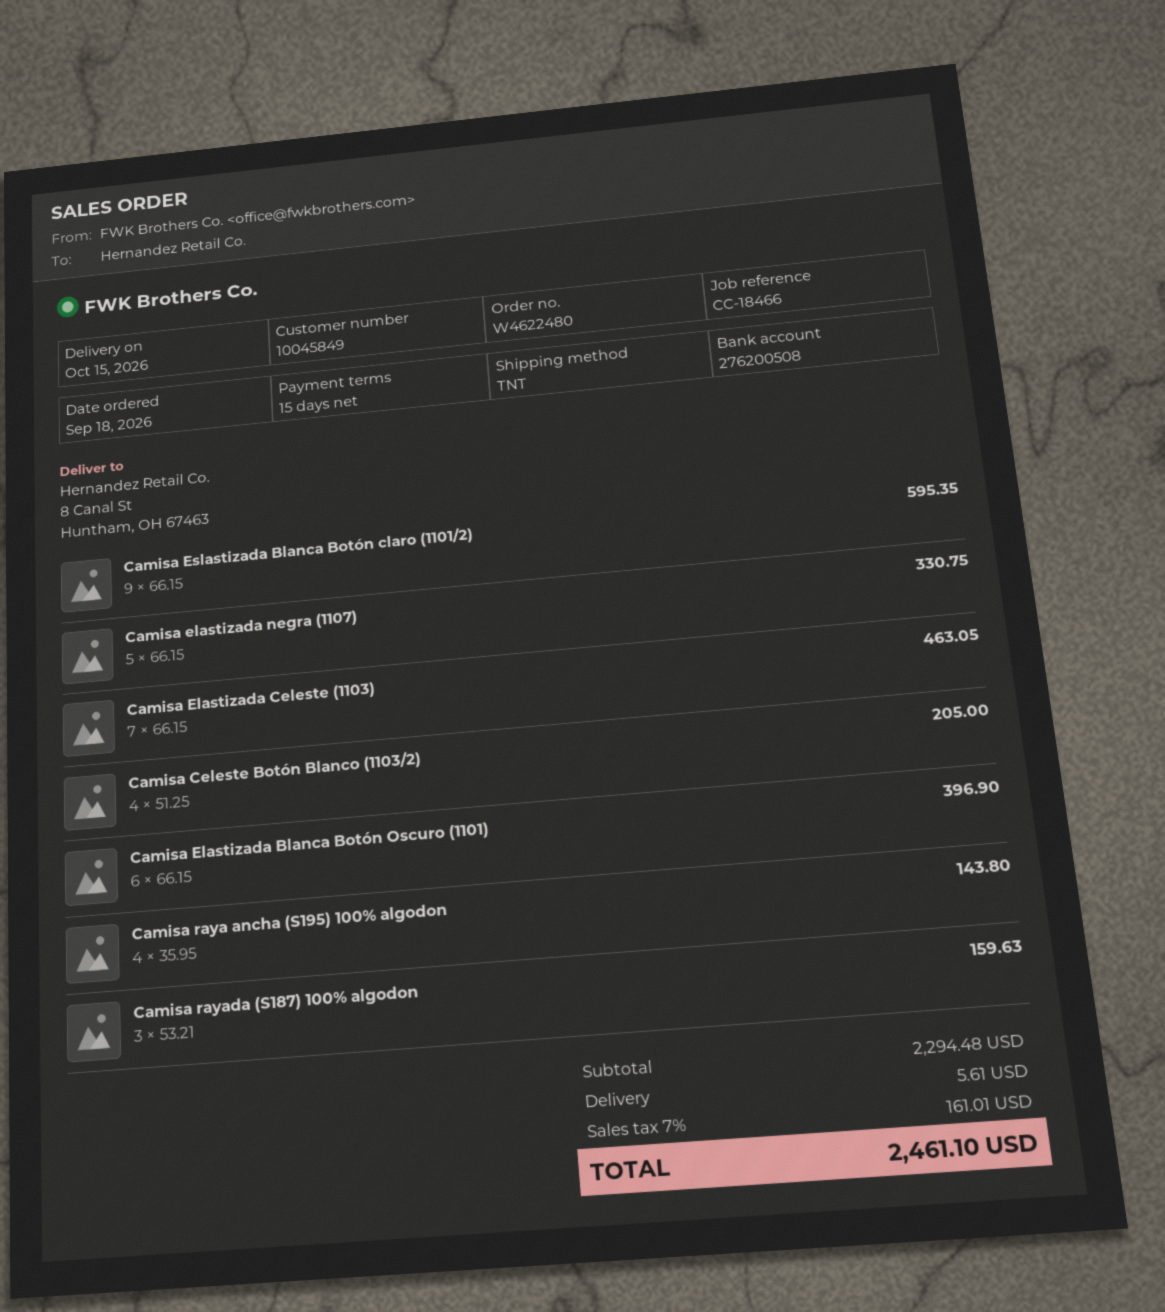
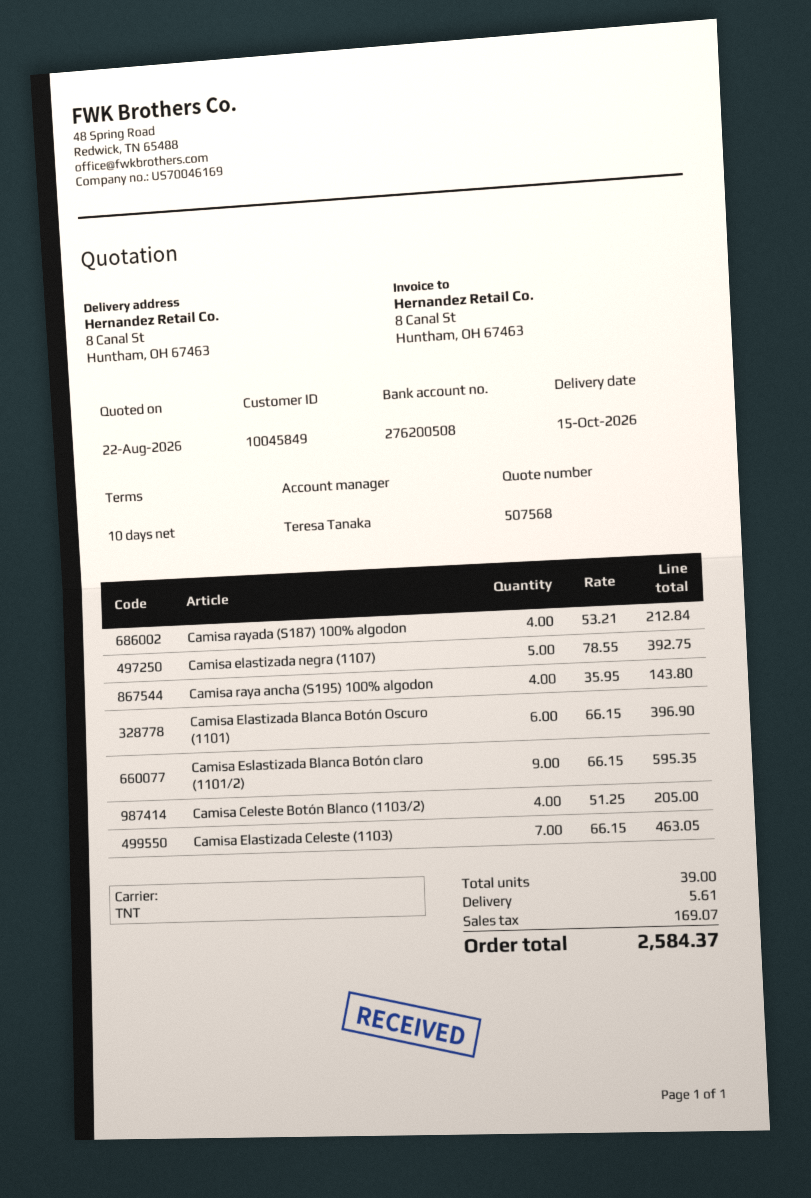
payment terms: 15 days -> 10 days
Camisa elastizada negra (1107): 5 x 66.15 = 330.75 -> 5 x 78.55 = 392.75
Camisa rayada (S187) 100% algodon: 3 x 53.21 = 159.63 -> 4 x 53.21 = 212.84
tax: 161.01 -> 169.07
total: 2461.10 -> 2584.37

